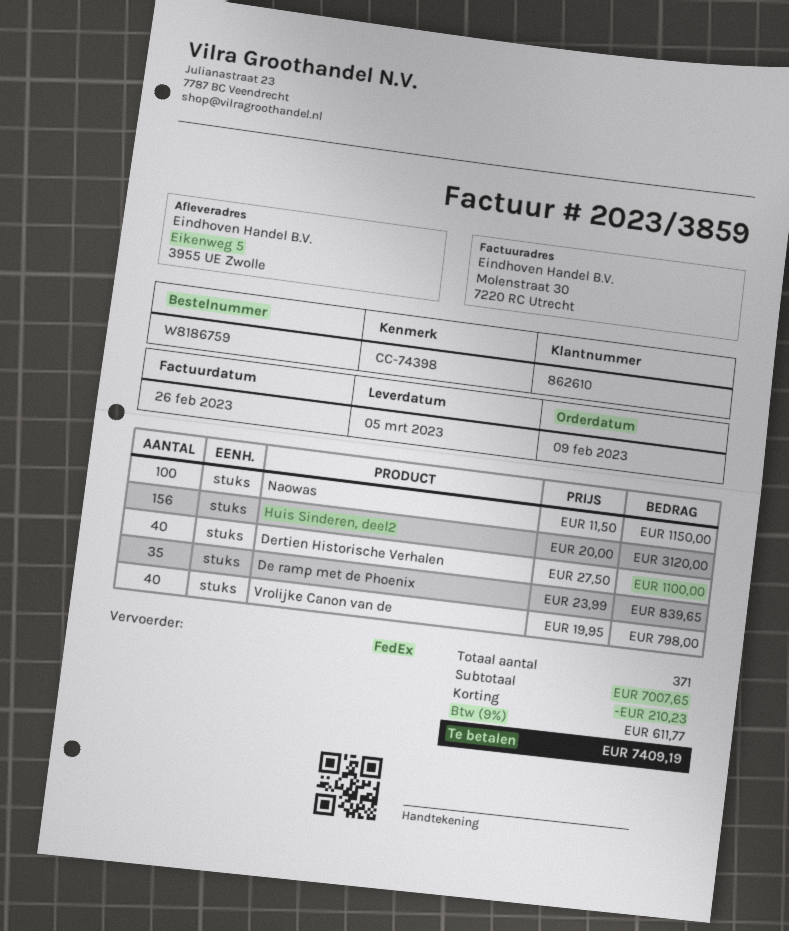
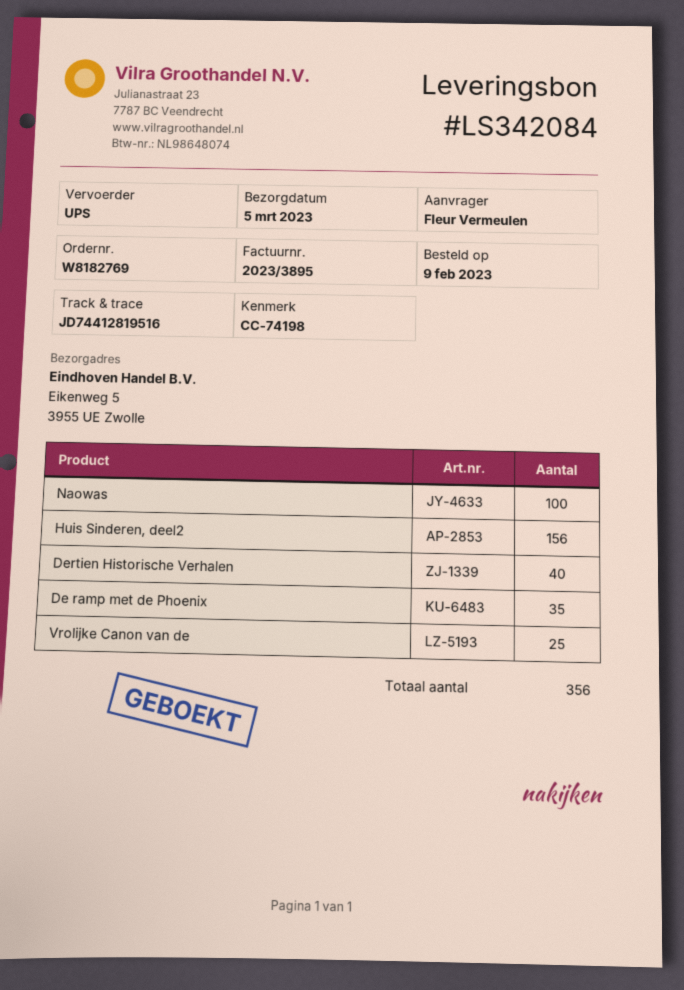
order number: W8186759 -> W8182769
invoice number: 2023/3859 -> 2023/3895
reference: CC-74398 -> CC-74198
shipping method: FedEx -> UPS
Vrolijke Canon van de: 40 -> 25
total quantity: 371 -> 356

